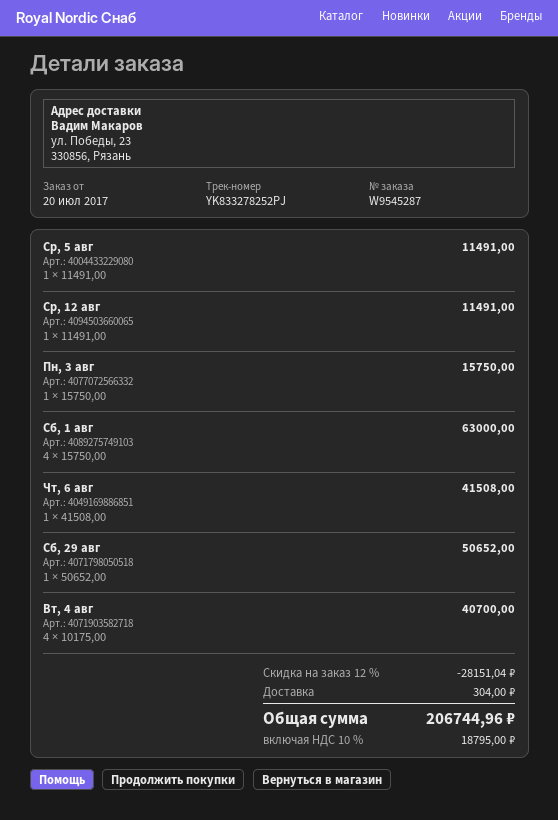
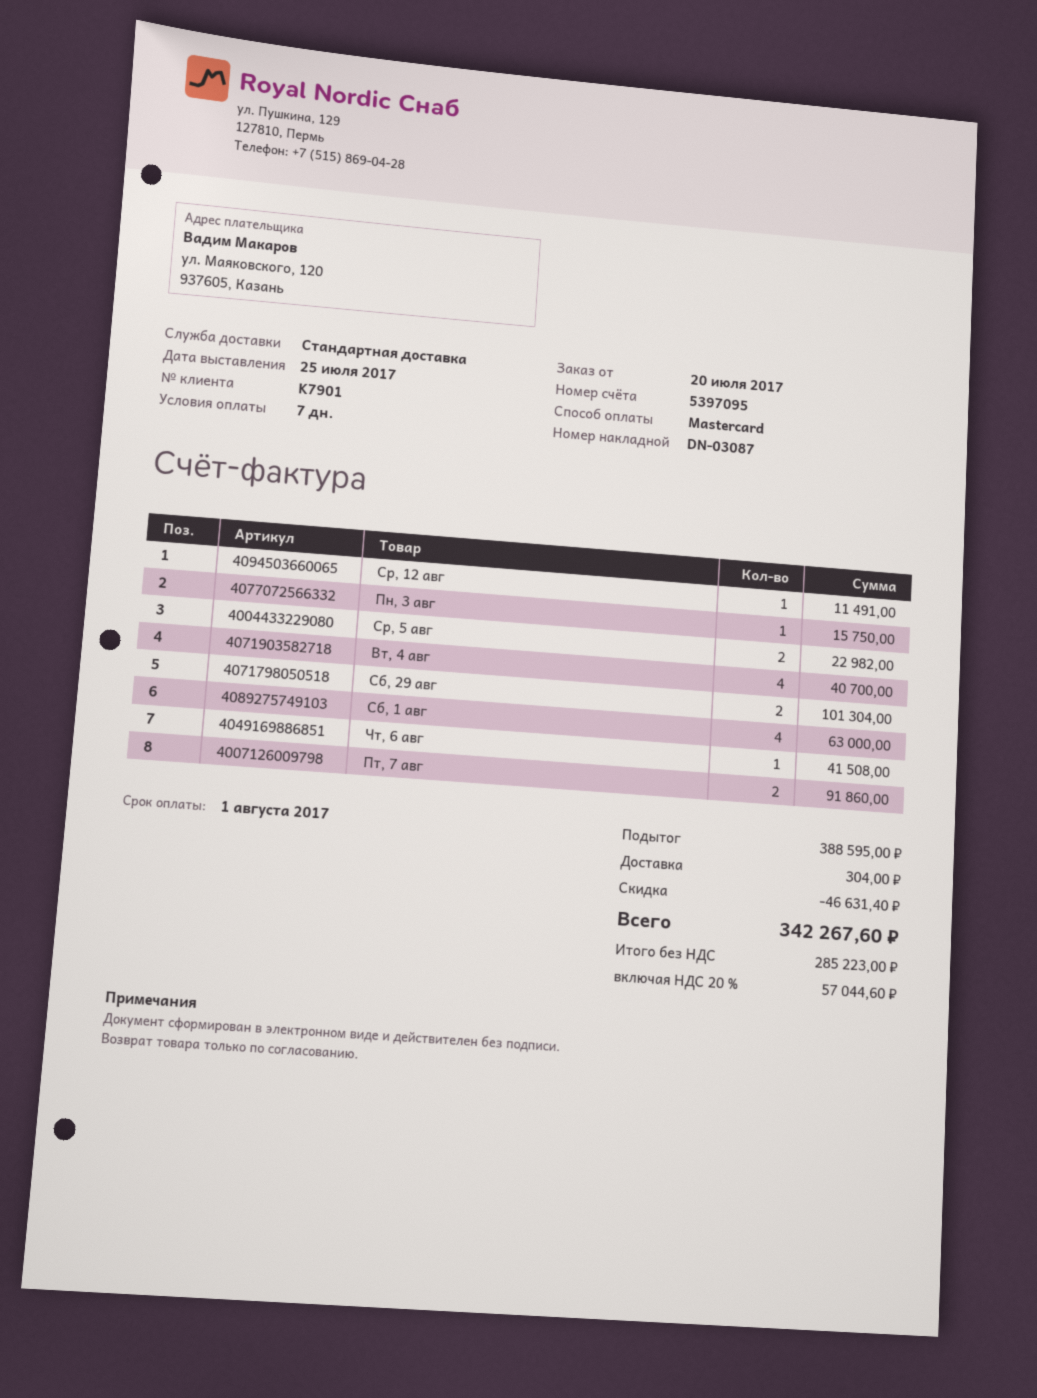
Ср, 5 авг: 1 for 11491.00 -> 2 for 22982.00
Сб, 29 авг: 1 for 50652.00 -> 2 for 101304.00
Пт, 7 авг: none -> 2 for 91860.00
discount: 28151.04 -> 46631.40
tax: 10% = 18795.00 -> 20% = 57044.60
total: 206744.96 -> 342267.60

